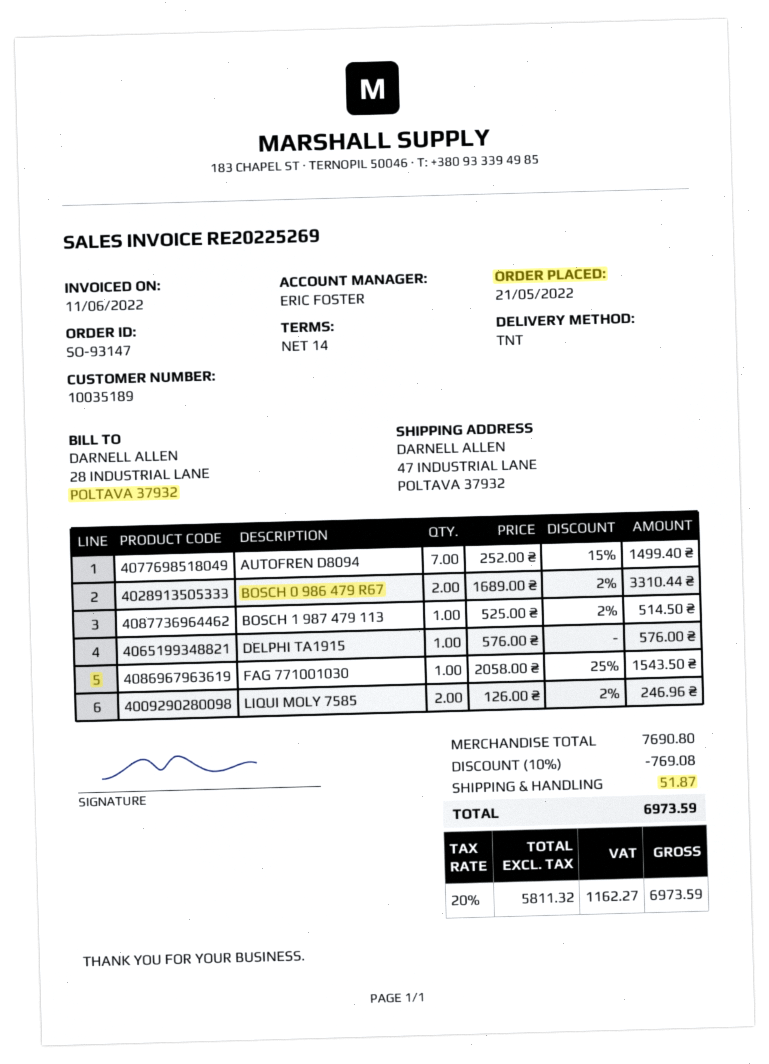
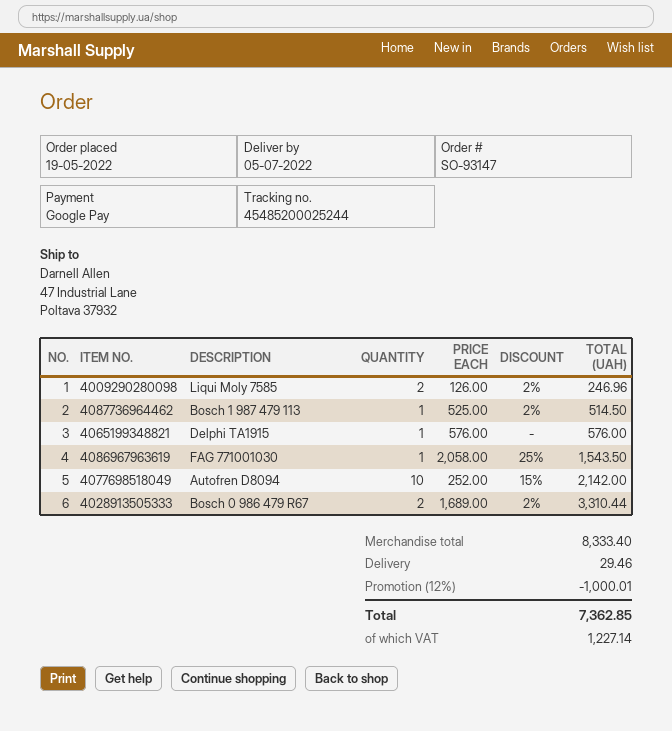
order date: 2022-05-21 -> 2022-05-19
AUTOFREN D8094: 7 x 252.00 - 15% = 1499.40 -> 10 x 252.00 - 15% = 2142.00
subtotal: 7690.80 -> 8333.40
discount: 10% = 769.08 -> 12% = 1000.01
shipping: 51.87 -> 29.46
tax: 1162.27 -> 1227.14
total: 6973.59 -> 7362.85

